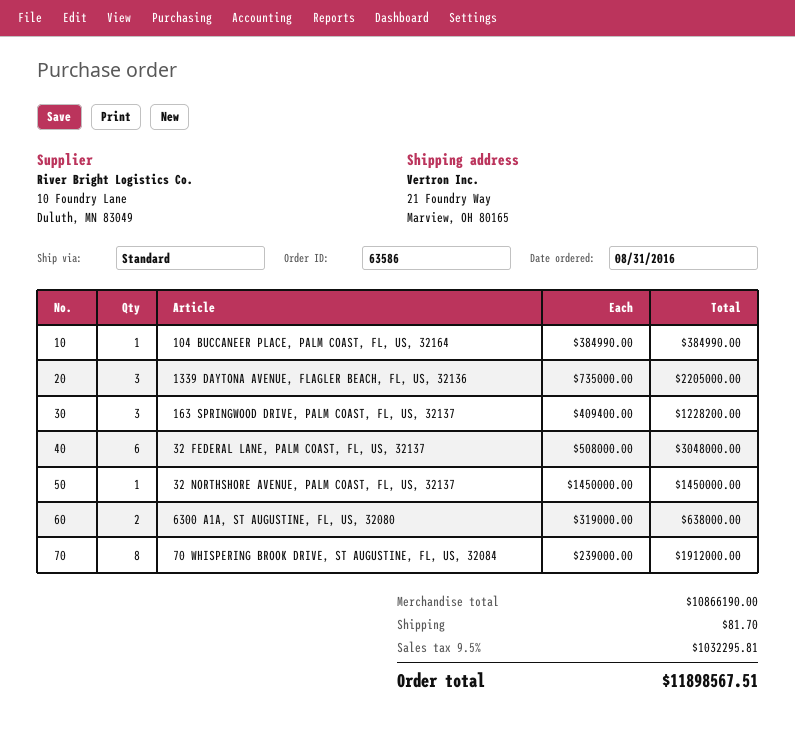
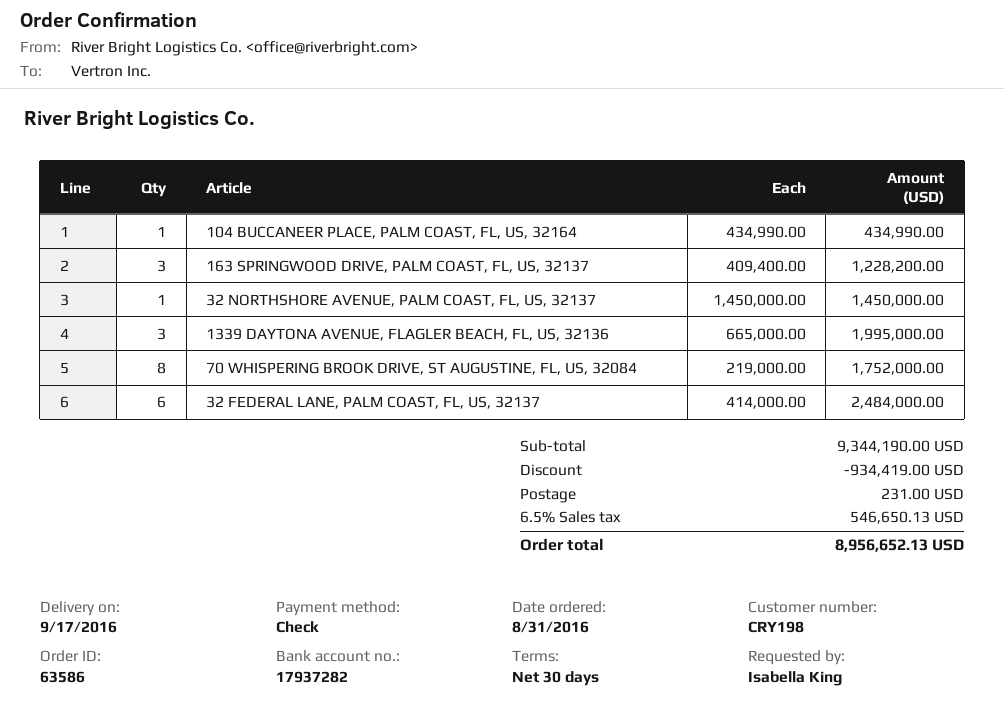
104 BUCCANEER PLACE, PALM COAST, FL, US, 32164: 1 x 384990.00 = 384990.00 -> 1 x 434990.00 = 434990.00
1339 DAYTONA AVENUE, FLAGLER BEACH, FL, US, 32136: 3 x 735000.00 = 2205000.00 -> 3 x 665000.00 = 1995000.00
32 FEDERAL LANE, PALM COAST, FL, US, 32137: 6 x 508000.00 = 3048000.00 -> 6 x 414000.00 = 2484000.00
6300 A1A, ST AUGUSTINE, FL, US, 32080: 2 x 319000.00 = 638000.00 -> none
70 WHISPERING BROOK DRIVE, ST AUGUSTINE, FL, US, 32084: 8 x 239000.00 = 1912000.00 -> 8 x 219000.00 = 1752000.00
subtotal: 10866190.00 -> 9344190.00
discount: none -> 934419.00
shipping: 81.70 -> 231.00
tax: 9.5% = 1032295.81 -> 6.5% = 546650.13
total: 11898567.51 -> 8956652.13

